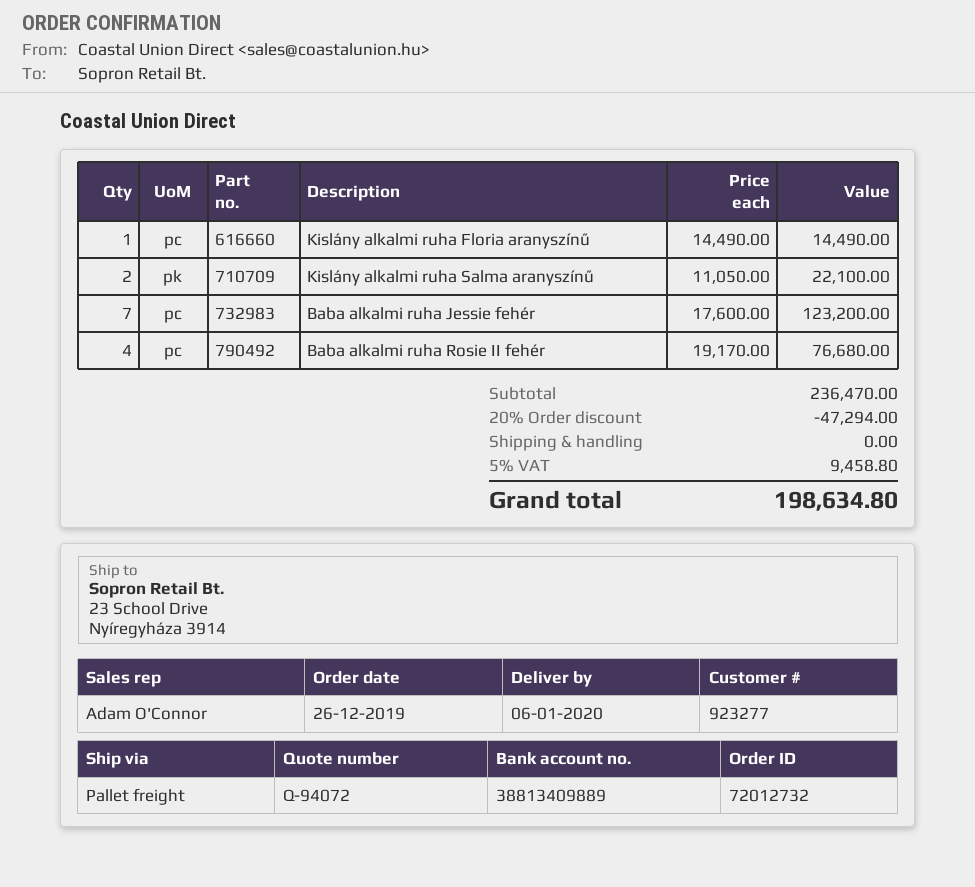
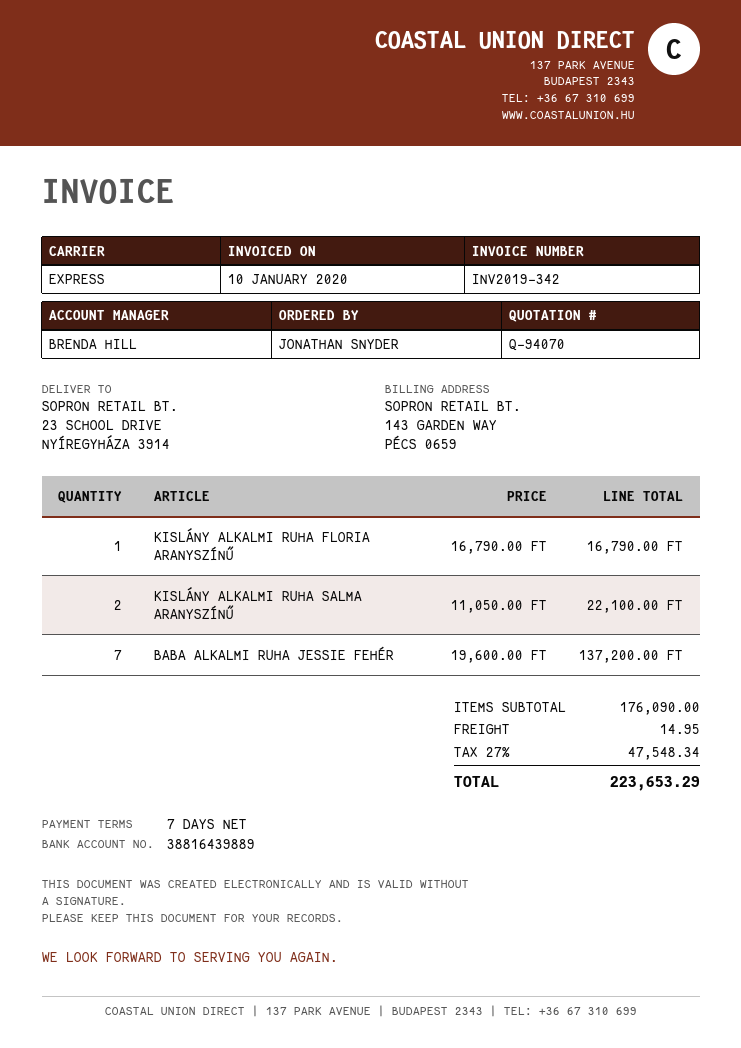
quote number: Q-94072 -> Q-94070
sales rep: Adam O'Connor -> BRENDA HILL
bank account: 38813409889 -> 38816439889
shipping method: pallet freight -> express
Kislány alkalmi ruha Floria aranyszínű: 1 x 14490.00 = 14490.00 -> 1 x 16790.00 = 16790.00
Baba alkalmi ruha Jessie fehér: 7 x 17600.00 = 123200.00 -> 7 x 19600.00 = 137200.00
Baba alkalmi ruha Rosie II fehér: 4 x 19170.00 = 76680.00 -> none
subtotal: 236470.00 -> 176090.00
discount: 20% = 47294.00 -> none
shipping: 0.00 -> 14.95
tax: 5% = 9458.80 -> 27% = 47548.34
total: 198634.80 -> 223653.29

